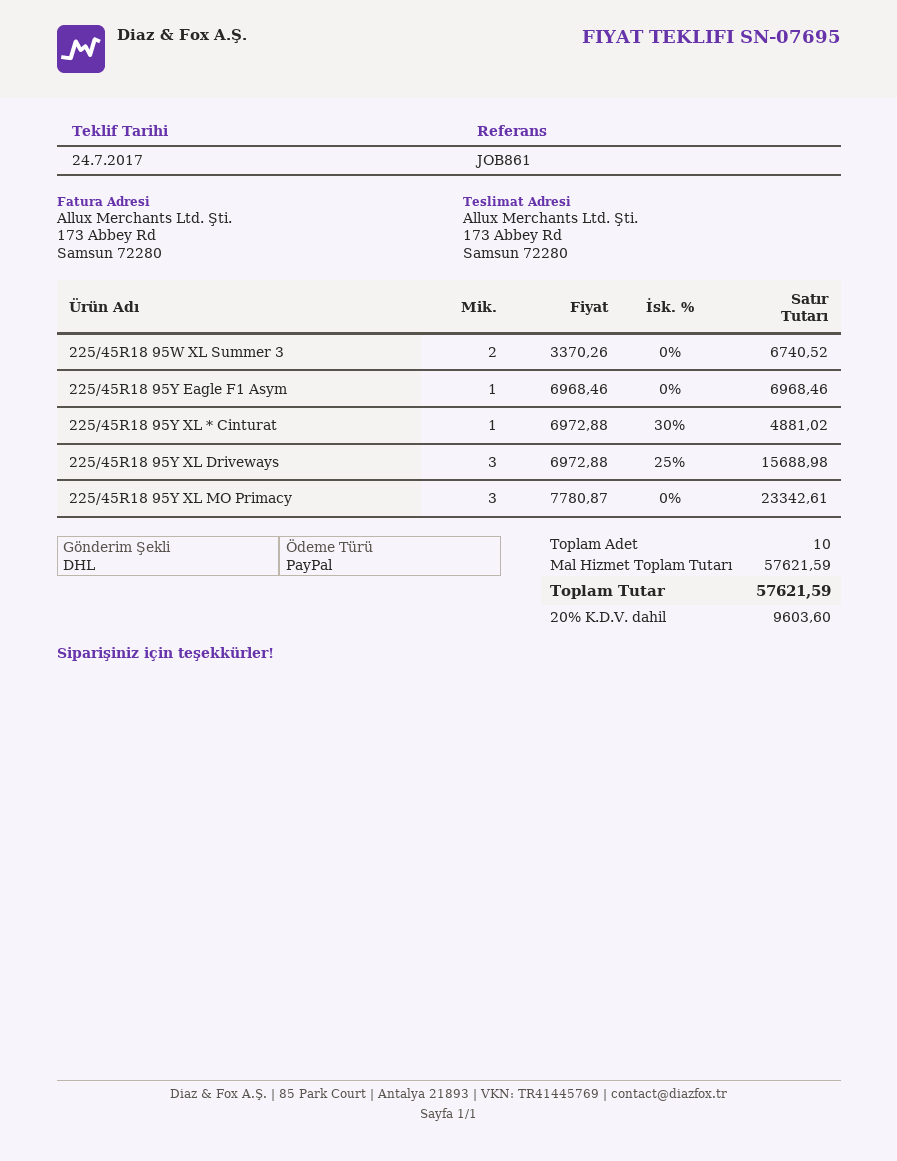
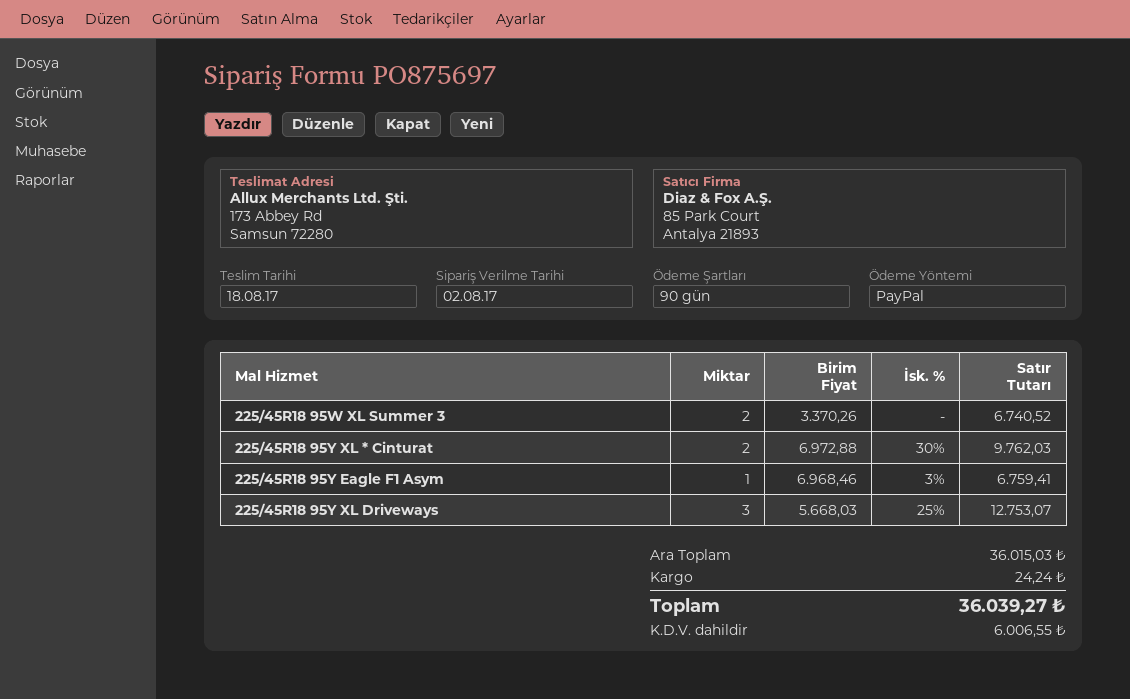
225/45R18 95Y Eagle F1 Asym: 1 x 6968.46 = 6968.46 -> 1 x 6968.46 - 3% = 6759.41
225/45R18 95Y XL * Cinturat: 1 x 6972.88 - 30% = 4881.02 -> 2 x 6972.88 - 30% = 9762.03
225/45R18 95Y XL Driveways: 3 x 6972.88 - 25% = 15688.98 -> 3 x 5668.03 - 25% = 12753.07
225/45R18 95Y XL MO Primacy: 3 x 7780.87 = 23342.61 -> none
subtotal: 57621.59 -> 36015.03
shipping: none -> 24.24
tax: 9603.60 -> 6006.55
total: 57621.59 -> 36039.27

